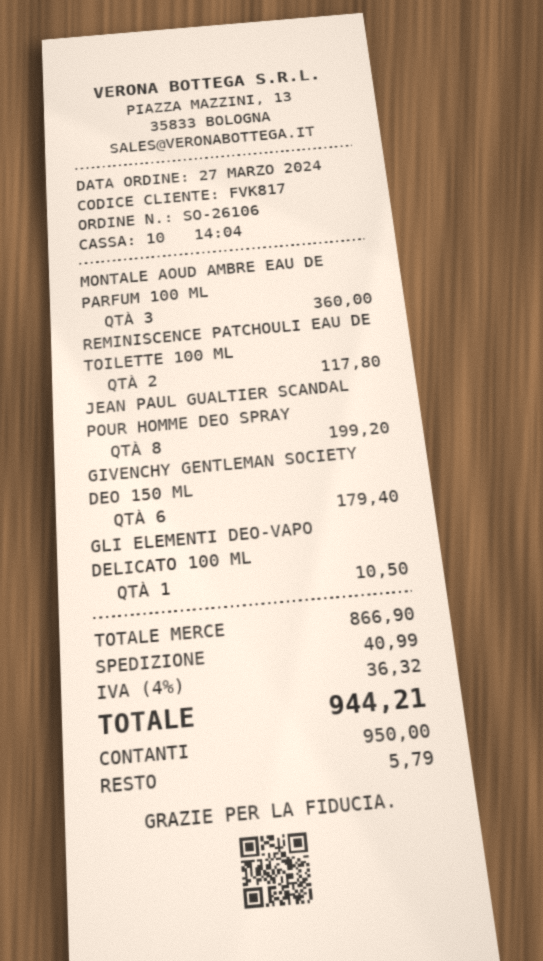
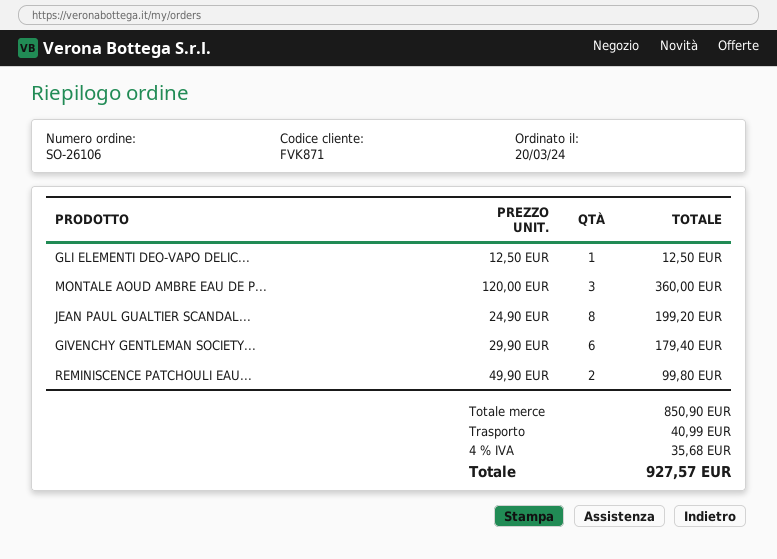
order date: 2024-03-27 -> 2024-03-20
customer number: FVK817 -> FVK871
REMINISCENCE PATCHOULI EAU DE TOILETTE 100 ML: 2 for 117.80 -> 2 for 99.80
GLI ELEMENTI DEO-VAPO DELICATO 100 ML: 1 for 10.50 -> 1 for 12.50
subtotal: 866.90 -> 850.90
tax: 4% = 36.32 -> 4% = 35.68
total: 944.21 -> 927.57

